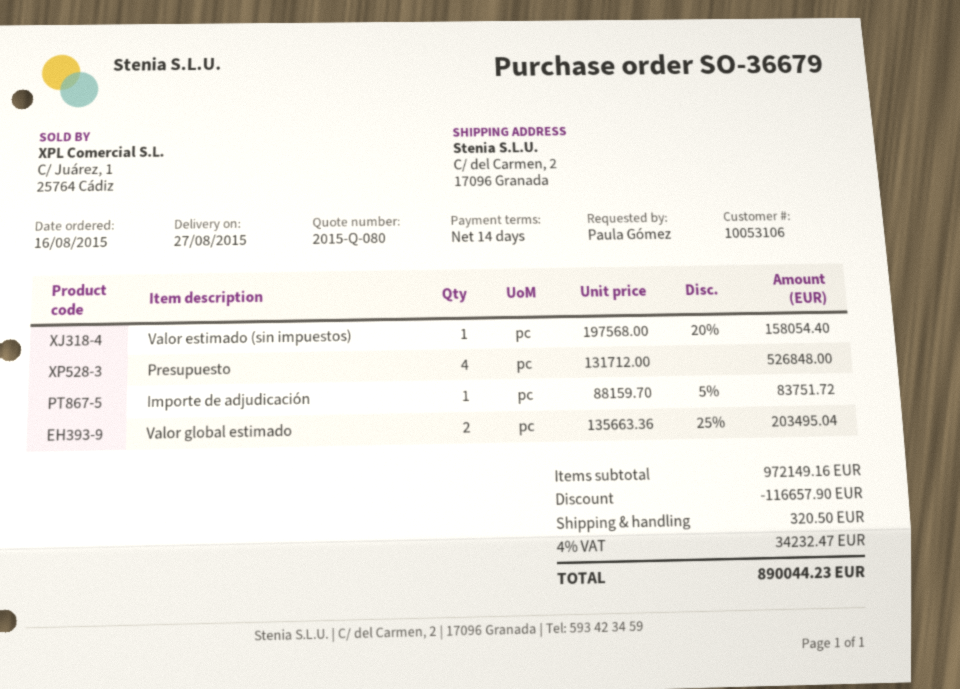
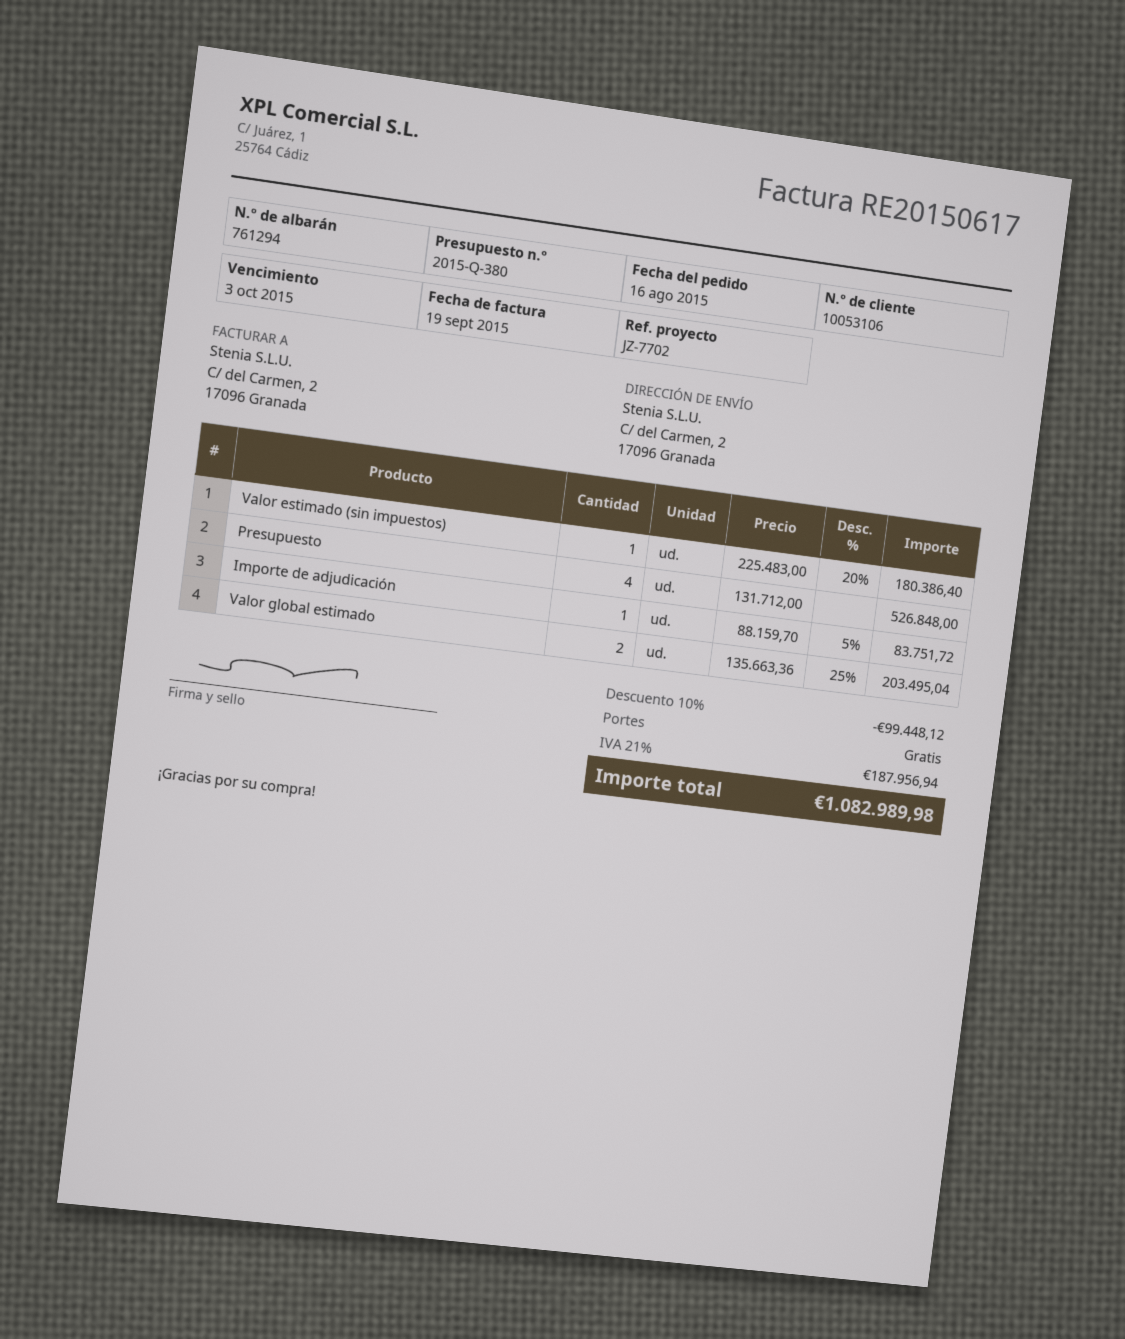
quote number: 2015-Q-080 -> 2015-Q-380
Valor estimado (sin impuestos): 1 x 197568.00 - 20% = 158054.40 -> 1 x 225483.00 - 20% = 180386.40
discount: 116657.90 -> 99448.12
shipping: 320.50 -> 0.00
tax: 4% = 34232.47 -> 21% = 187956.94
total: 890044.23 -> 1082989.98

